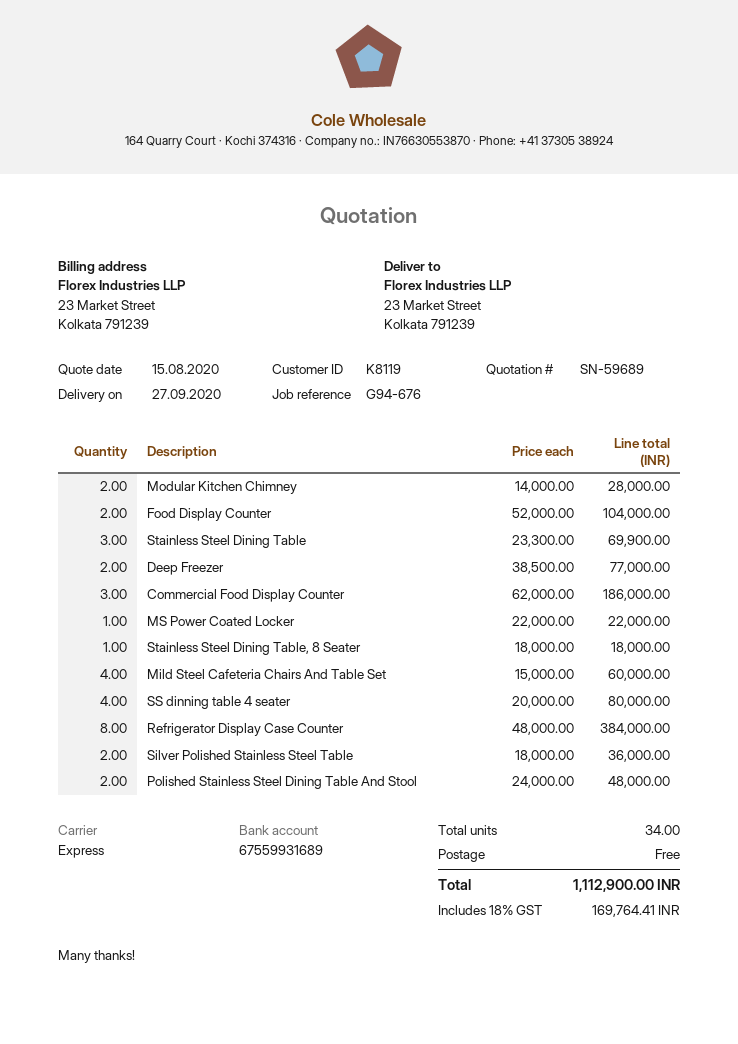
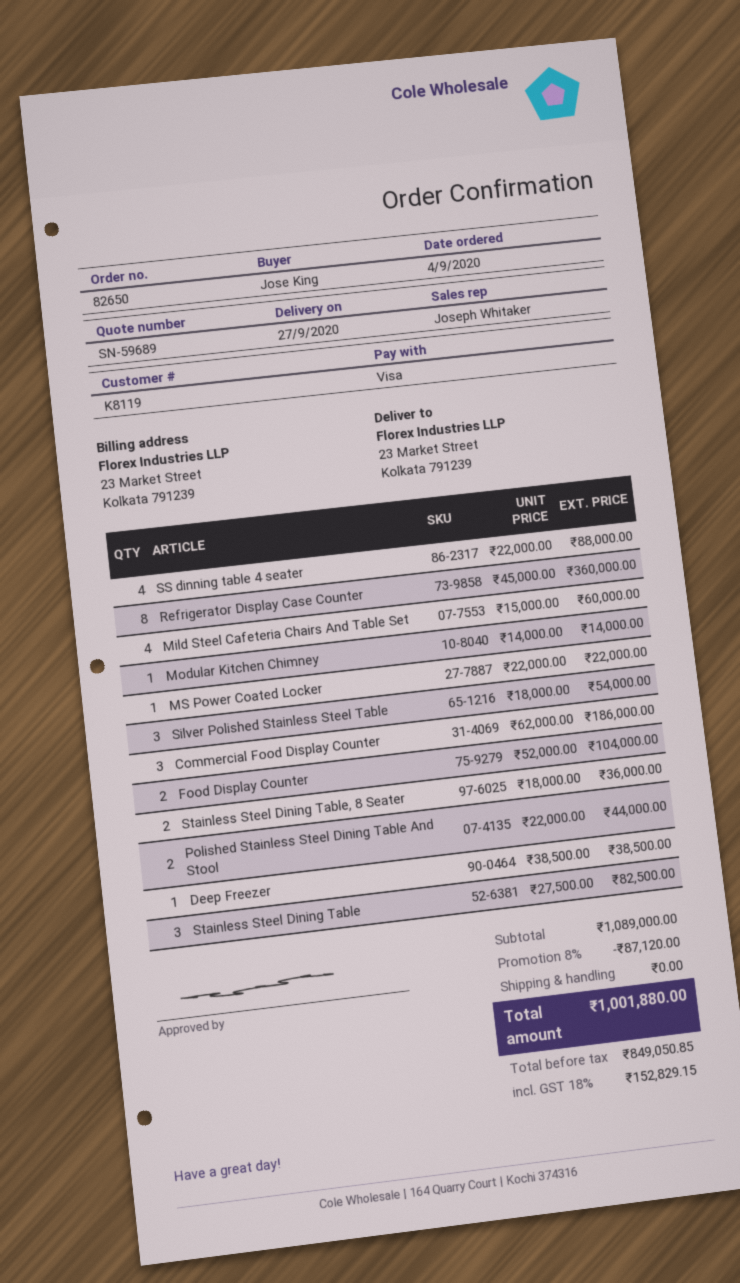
Modular Kitchen Chimney: 2 x 14000.00 = 28000.00 -> 1 x 14000.00 = 14000.00
Stainless Steel Dining Table: 3 x 23300.00 = 69900.00 -> 3 x 27500.00 = 82500.00
Deep Freezer: 2 x 38500.00 = 77000.00 -> 1 x 38500.00 = 38500.00
Stainless Steel Dining Table, 8 Seater: 1 x 18000.00 = 18000.00 -> 2 x 18000.00 = 36000.00
SS dinning table 4 seater: 4 x 20000.00 = 80000.00 -> 4 x 22000.00 = 88000.00
Refrigerator Display Case Counter: 8 x 48000.00 = 384000.00 -> 8 x 45000.00 = 360000.00
Silver Polished Stainless Steel Table: 2 x 18000.00 = 36000.00 -> 3 x 18000.00 = 54000.00
Polished Stainless Steel Dining Table And Stool: 2 x 24000.00 = 48000.00 -> 2 x 22000.00 = 44000.00
discount: none -> 8% = 87120.00
tax: 18% = 169764.41 -> 18% = 152829.15
total: 1112900.00 -> 1001880.00

